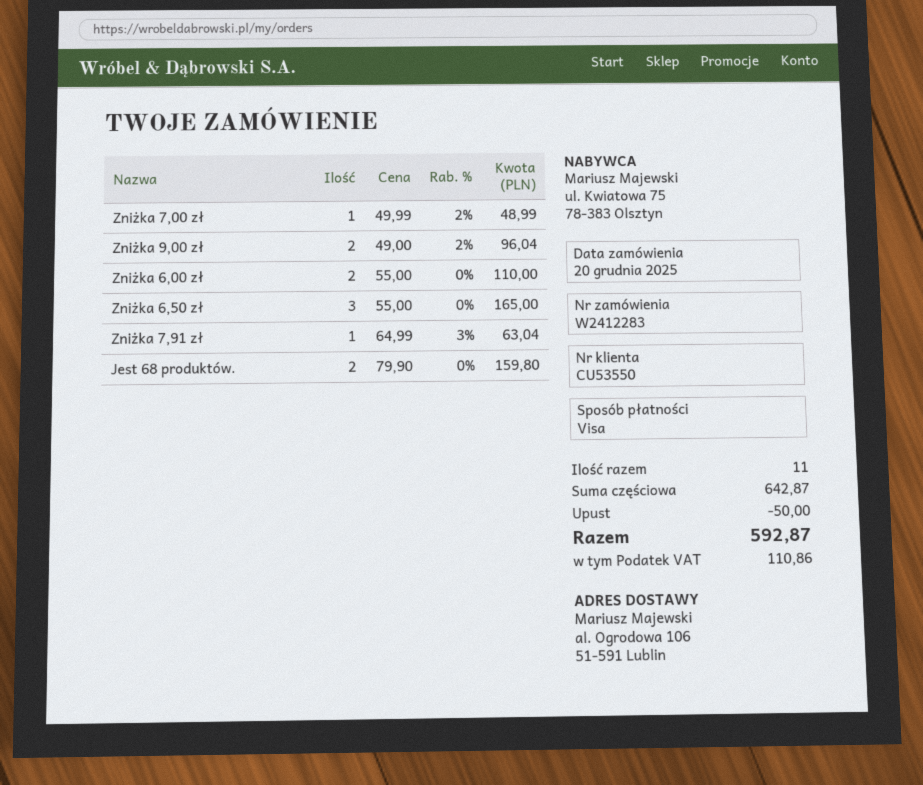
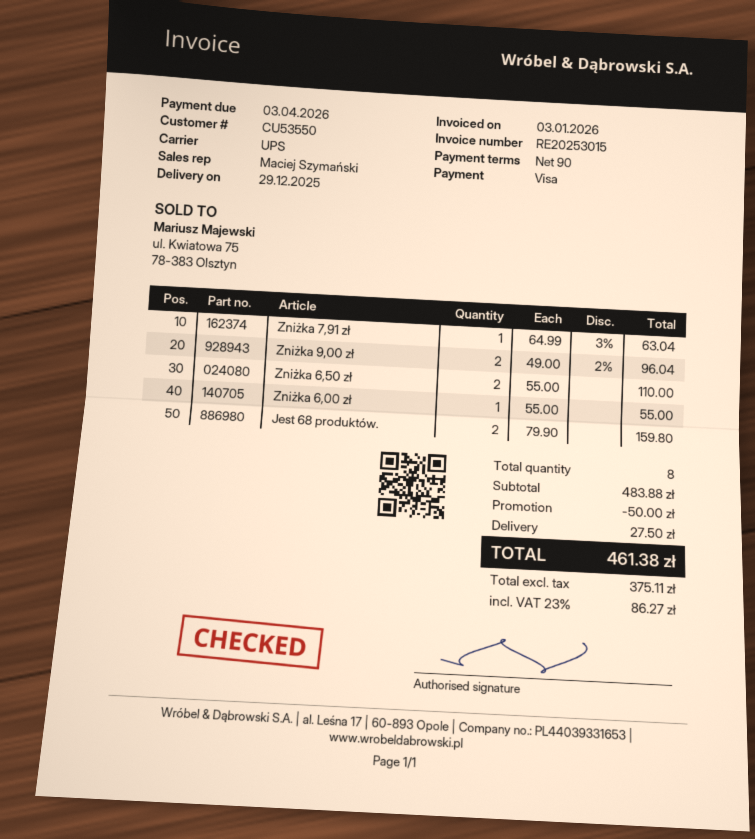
Zniżka 7,00 zł: 1 x 49.99 - 2% = 48.99 -> none
Zniżka 6,00 zł: 2 x 55.00 = 110.00 -> 1 x 55.00 = 55.00
Zniżka 6,50 zł: 3 x 55.00 = 165.00 -> 2 x 55.00 = 110.00
total quantity: 11 -> 8
subtotal: 642.87 -> 483.88
shipping: none -> 27.50
tax: 110.86 -> 86.27
total: 592.87 -> 461.38

